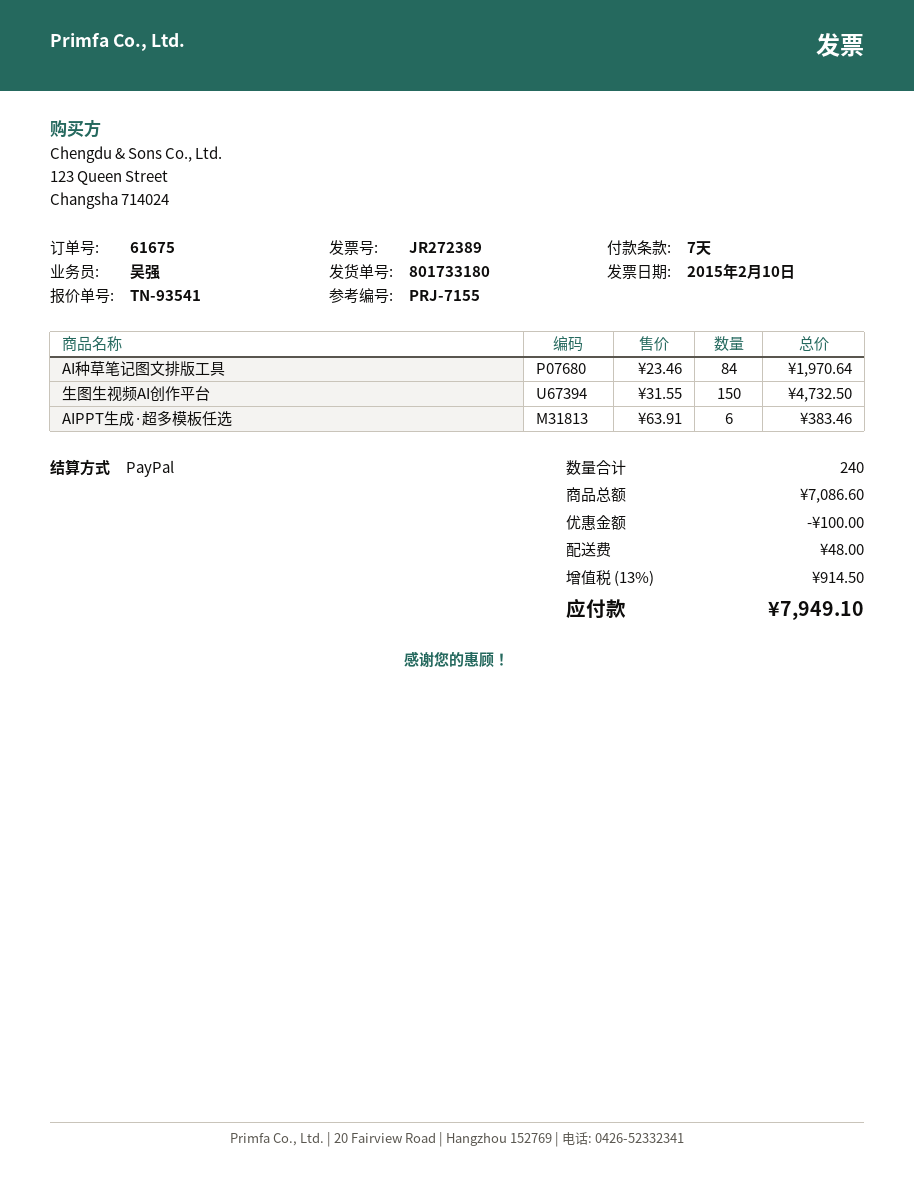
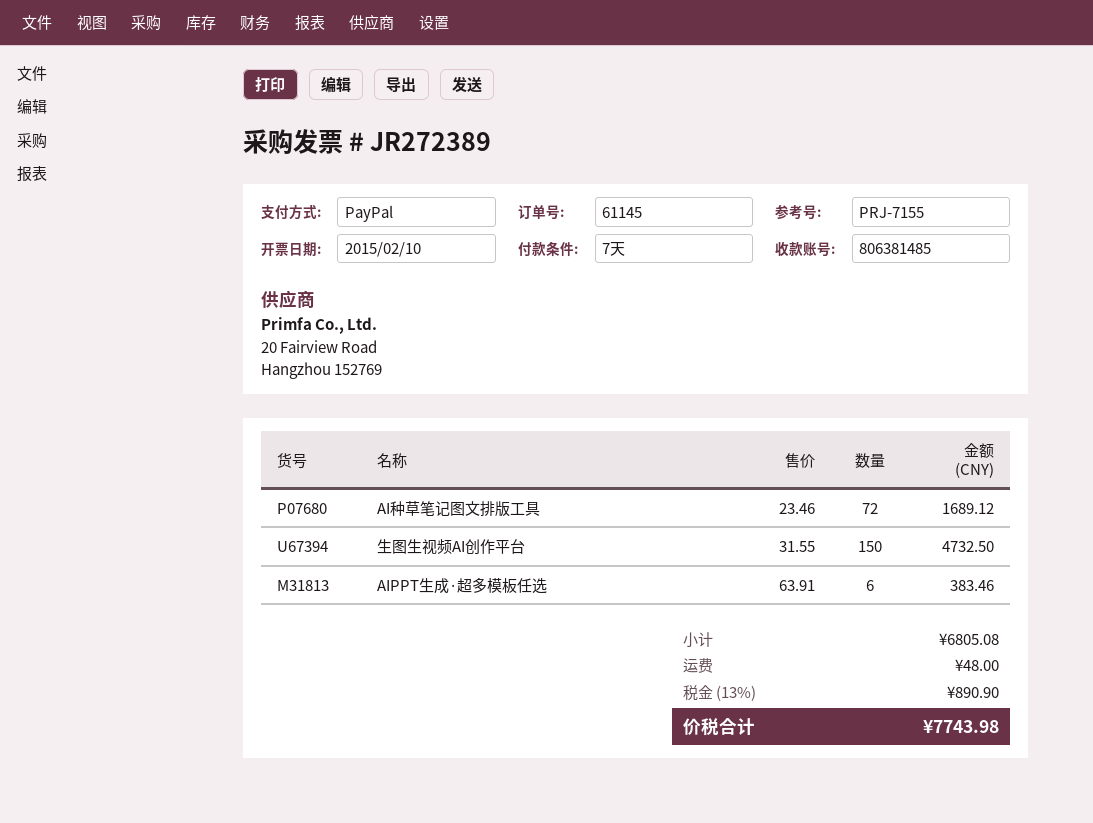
order number: 61675 -> 61145
AI种草笔记图文排版工具: 84 x 23.46 = 1970.64 -> 72 x 23.46 = 1689.12
subtotal: 7086.60 -> 6805.08
discount: 100.00 -> none
tax: 13% = 914.50 -> 13% = 890.90
total: 7949.10 -> 7743.98

